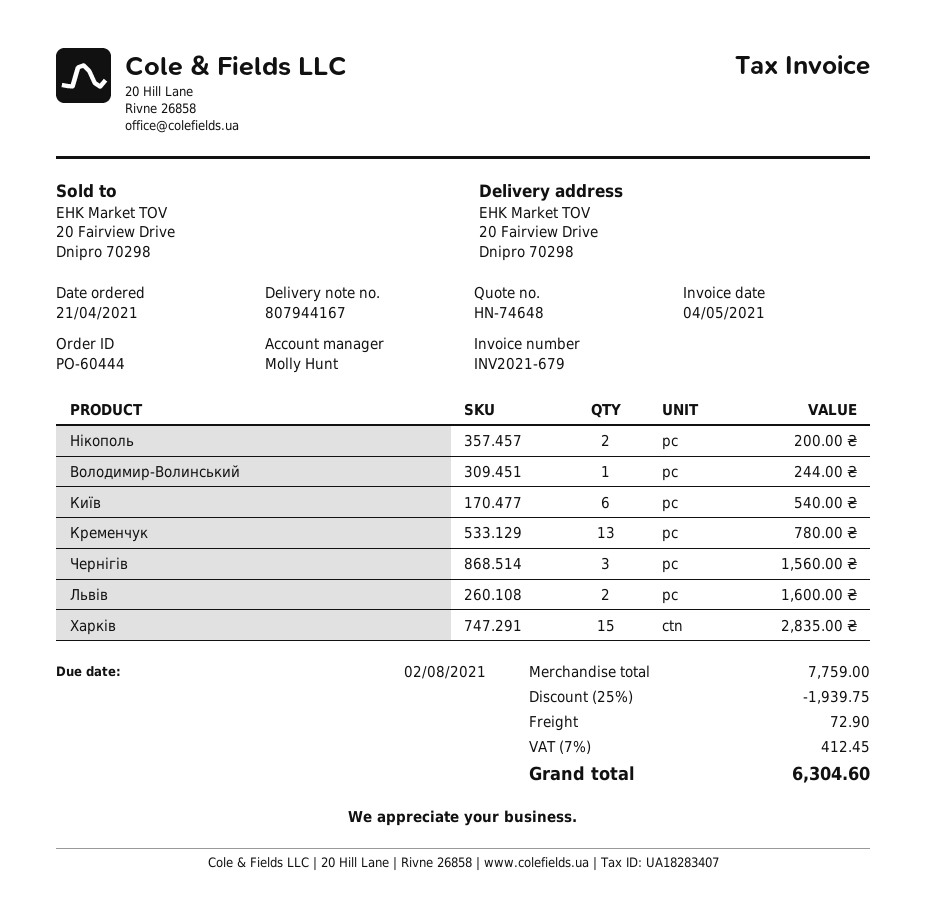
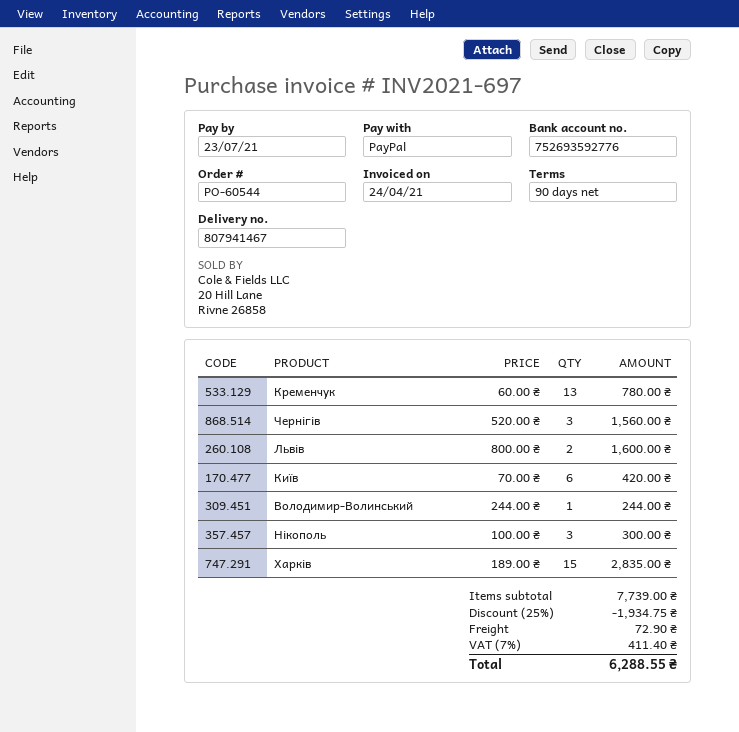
order number: PO-60444 -> PO-60544
delivery note number: 807944167 -> 807941467
invoice number: INV2021-679 -> INV2021-697
invoice date: 2021-05-04 -> 2021-04-24
due date: 2021-08-02 -> 2021-07-23
Нікополь: 2 for 200.00 -> 3 for 300.00
Київ: 6 for 540.00 -> 6 for 420.00
subtotal: 7759.00 -> 7739.00
discount: 25% = 1939.75 -> 25% = 1934.75
tax: 7% = 412.45 -> 7% = 411.40
total: 6304.60 -> 6288.55

